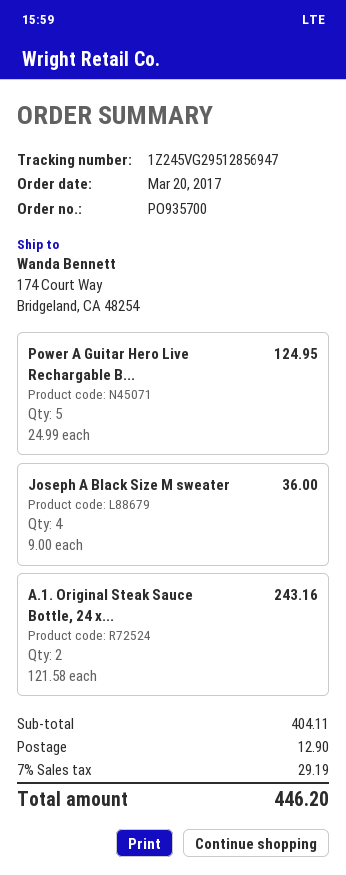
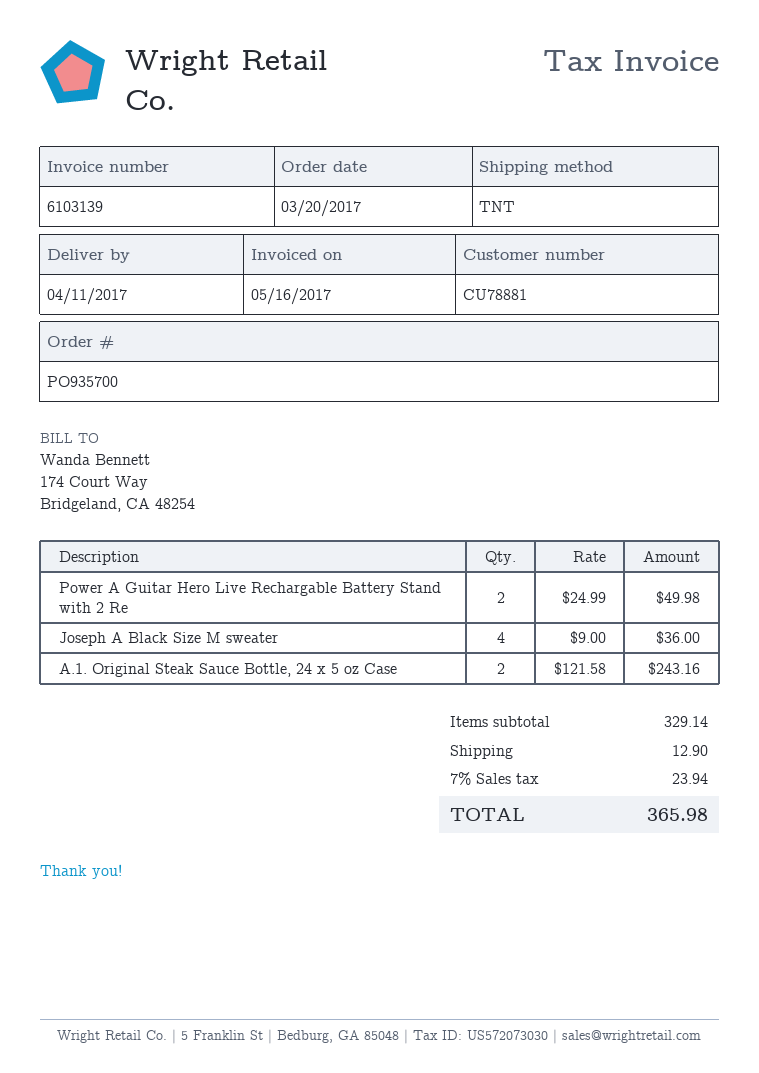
Power A Guitar Hero Live Rechargable B...: 5 x 24.99 = 124.95 -> 2 x 24.99 = 49.98
subtotal: 404.11 -> 329.14
tax: 7% = 29.19 -> 7% = 23.94
total: 446.20 -> 365.98

